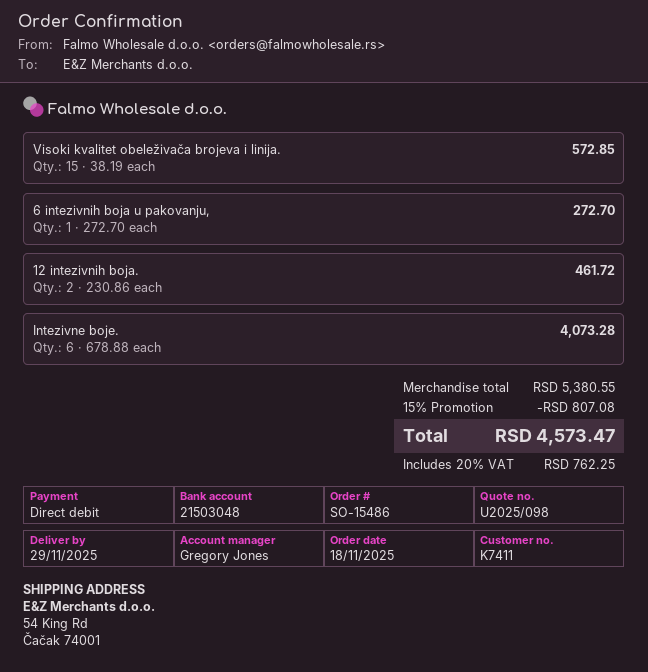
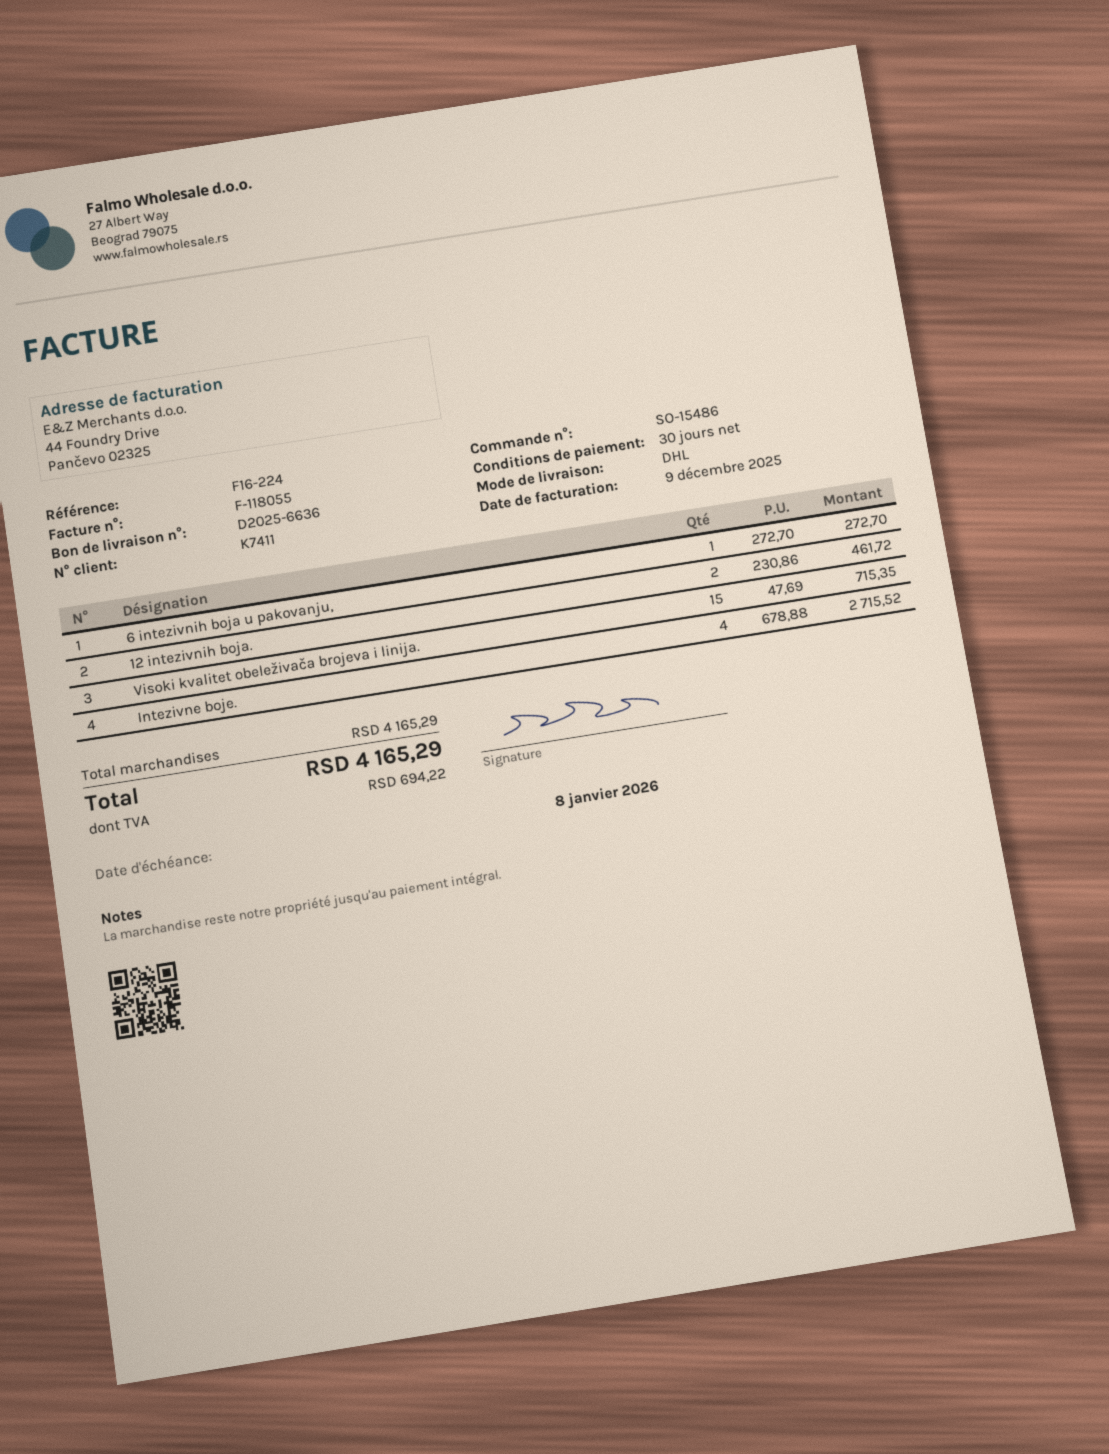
Visoki kvalitet obeleživača brojeva i linija.: 15 x 38.19 = 572.85 -> 15 x 47.69 = 715.35
Intezivne boje.: 6 x 678.88 = 4073.28 -> 4 x 678.88 = 2715.52
subtotal: 5380.55 -> 4165.29
discount: 15% = 807.08 -> none
tax: 762.25 -> 694.22
total: 4573.47 -> 4165.29

